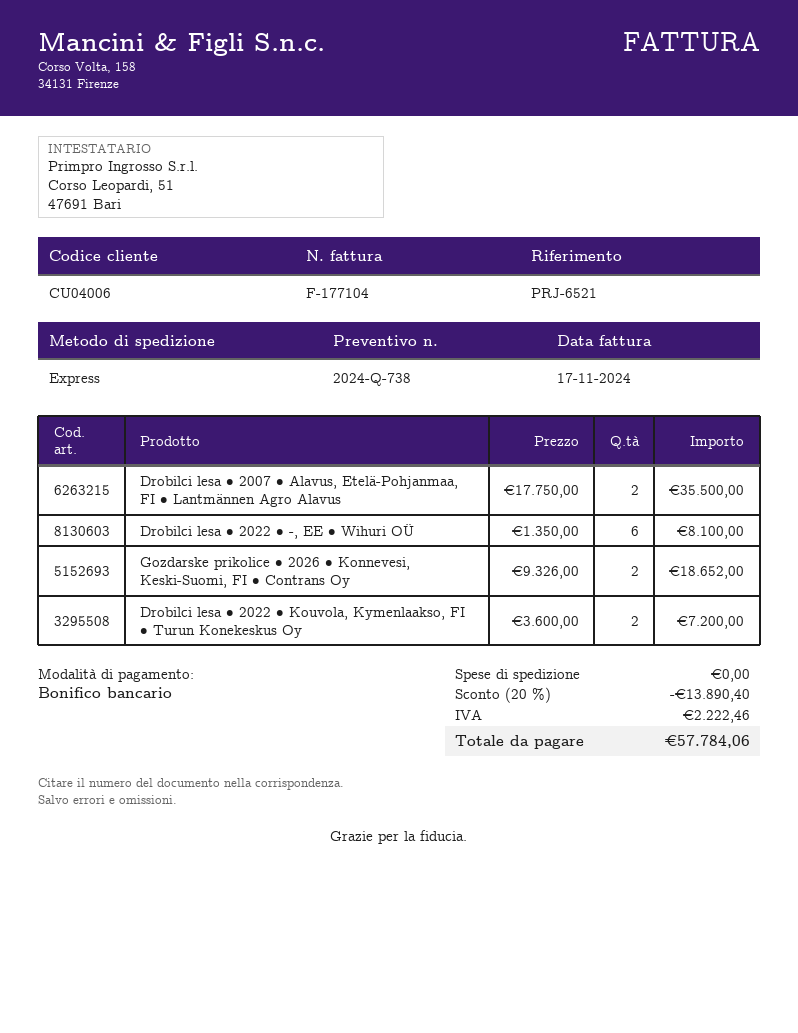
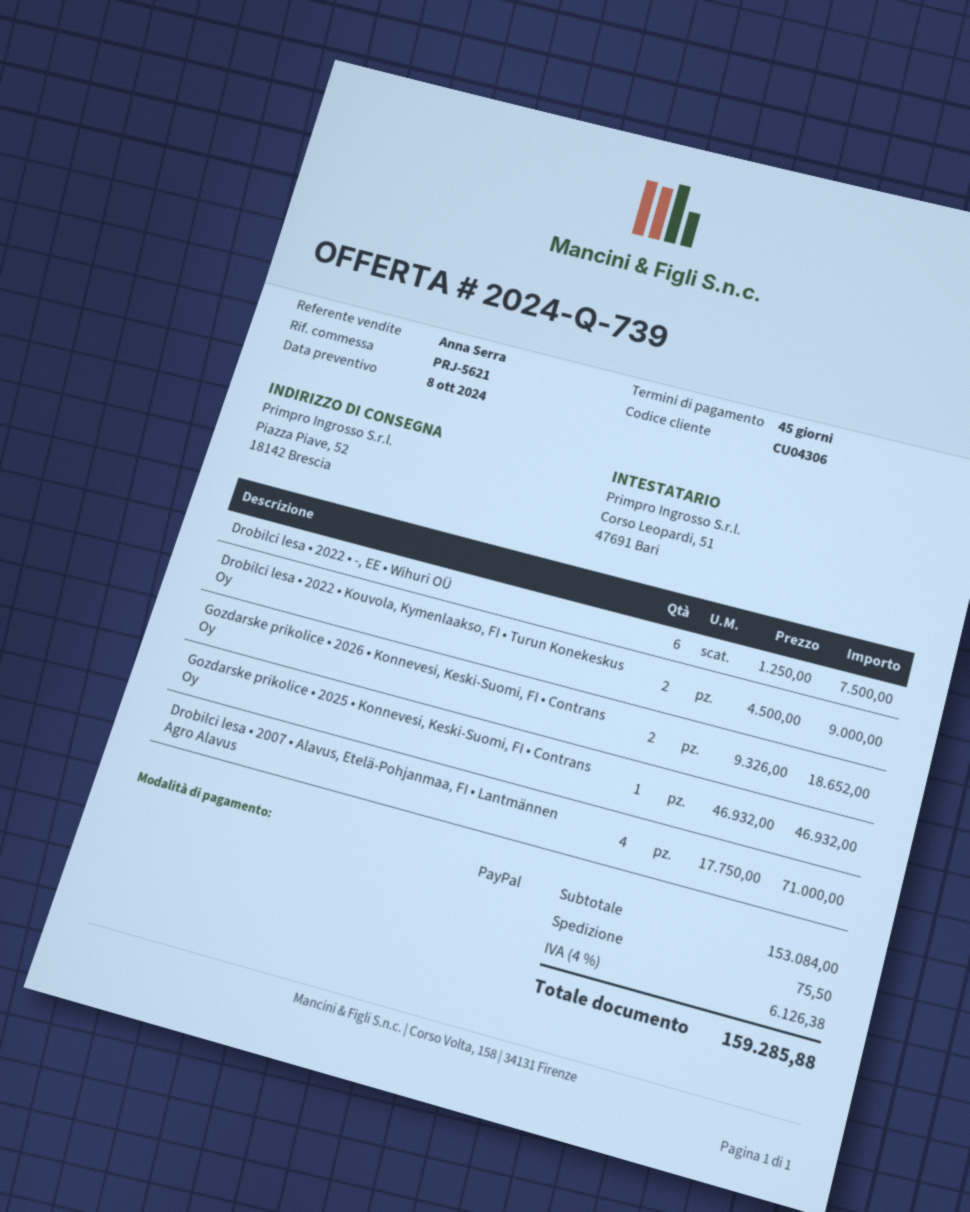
quote number: 2024-Q-738 -> 2024-Q-739
customer number: CU04006 -> CU04306
reference: PRJ-6521 -> PRJ-5621
payment method: bank transfer -> PayPal
Drobilci lesa • 2007 • Alavus, Etelä-Pohjanmaa, FI • Lantmännen Agro Alavus: 2 x 17750.00 = 35500.00 -> 4 x 17750.00 = 71000.00
Drobilci lesa • 2022 • -, EE • Wihuri OÜ: 6 x 1350.00 = 8100.00 -> 6 x 1250.00 = 7500.00
Drobilci lesa • 2022 • Kouvola, Kymenlaakso, FI • Turun Konekeskus Oy: 2 x 3600.00 = 7200.00 -> 2 x 4500.00 = 9000.00
Gozdarske prikolice • 2025 • Konnevesi, Keski-Suomi, FI • Contrans Oy: none -> 1 x 46932.00 = 46932.00
discount: 20% = 13890.40 -> none
shipping: 0.00 -> 75.50
tax: 2222.46 -> 6126.38
total: 57784.06 -> 159285.88

